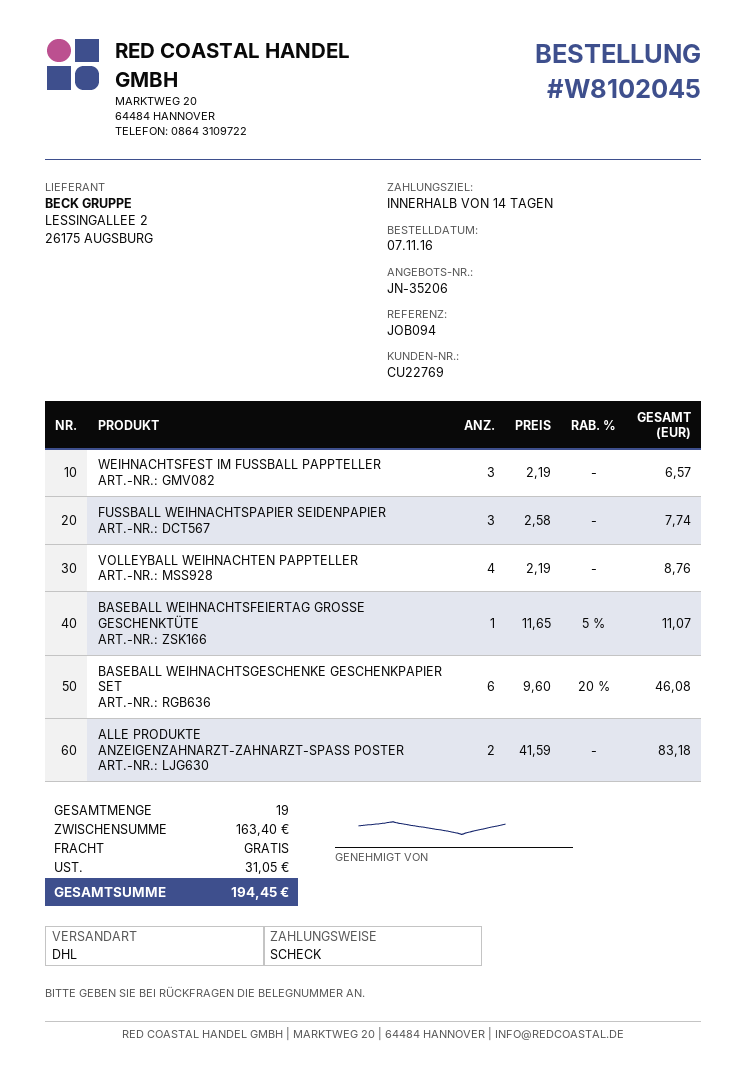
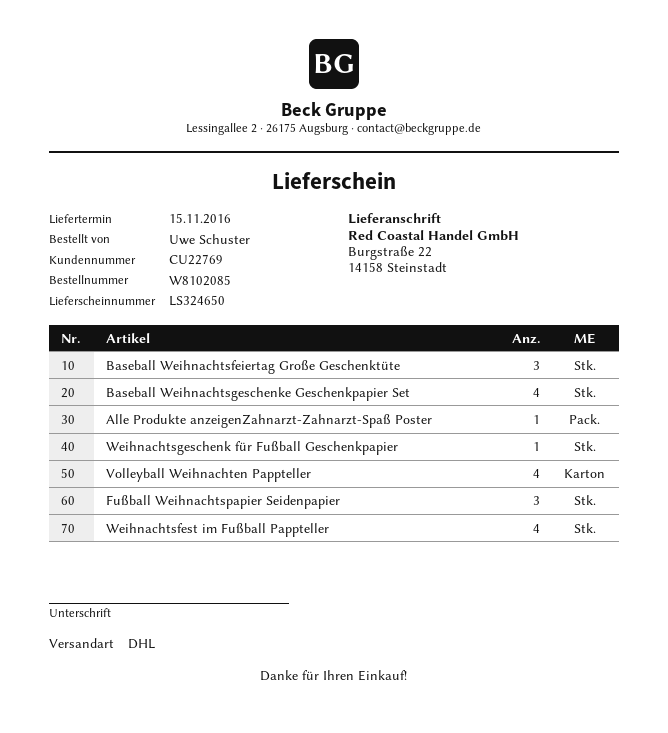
order number: W8102045 -> W8102085
WEIHNACHTSFEST IM FUSSBALL PAPPTELLER: 3 -> 4
BASEBALL WEIHNACHTSFEIERTAG GROSSE GESCHENKTÜTE: 1 -> 3
BASEBALL WEIHNACHTSGESCHENKE GESCHENKPAPIER SET: 6 -> 4
ALLE PRODUKTE ANZEIGENZAHNARZT-ZAHNARZT-SPASS POSTER: 2 -> 1
Weihnachtsgeschenk für Fußball Geschenkpapier: none -> 1

